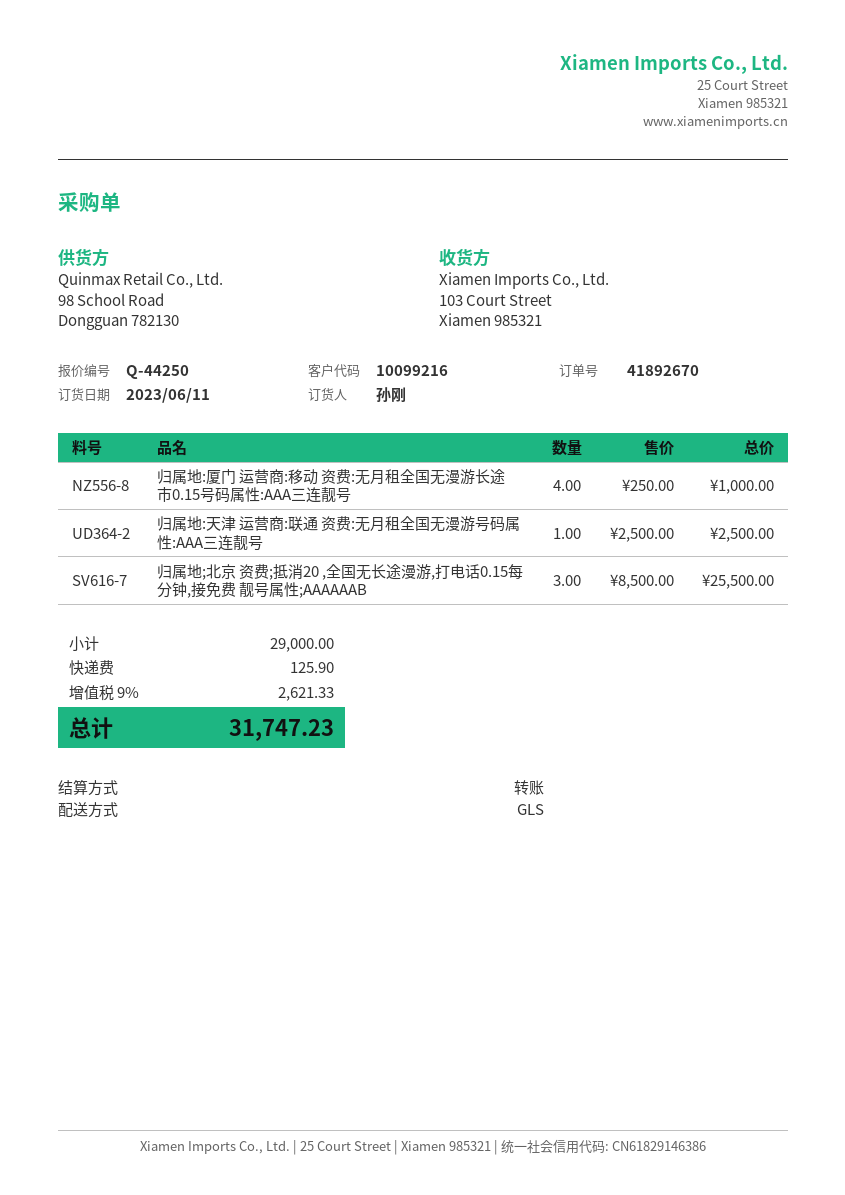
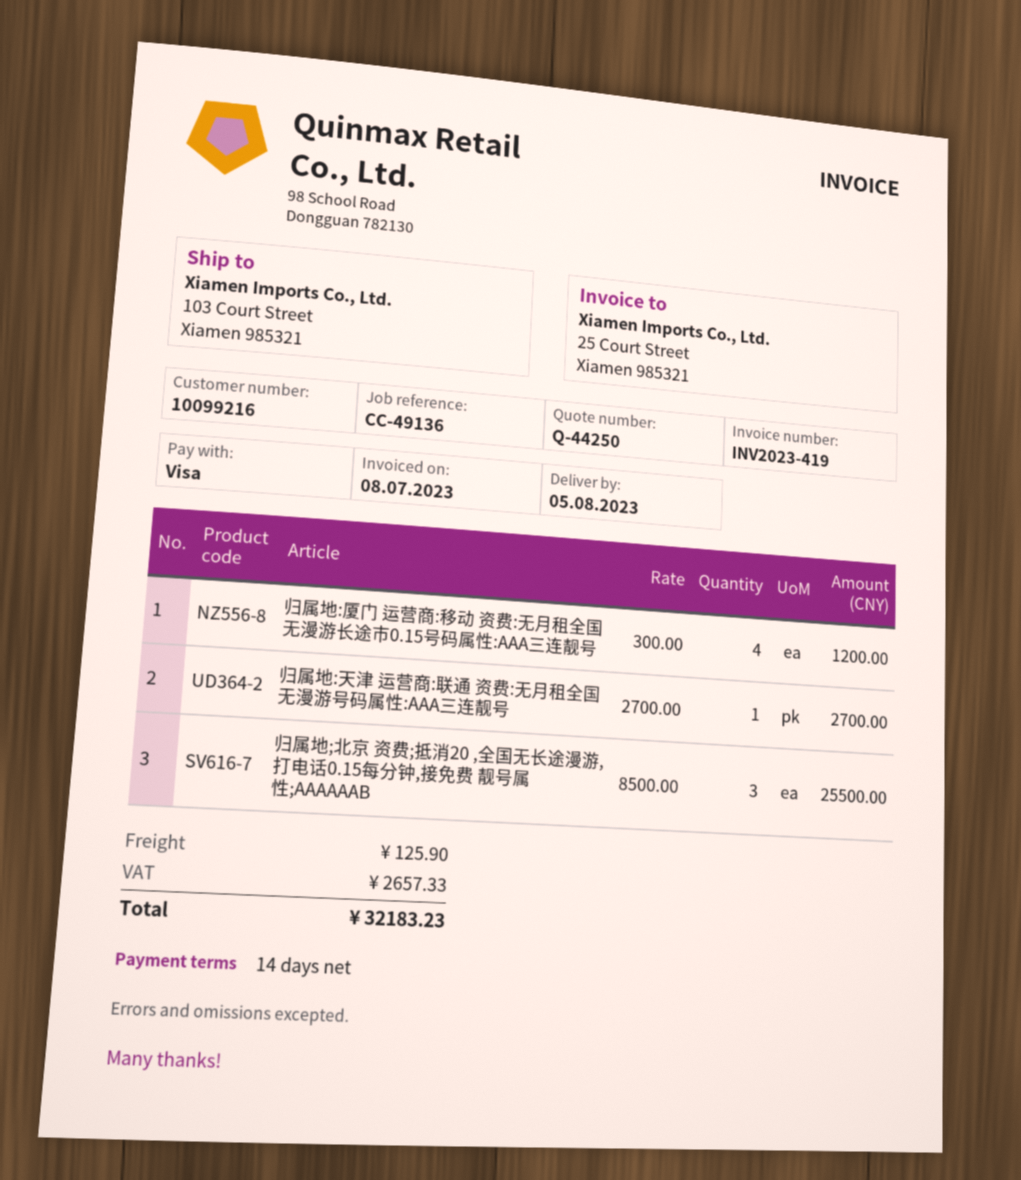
payment method: bank transfer -> Visa
归属地:厦门 运营商:移动 资费:无月租全国无漫游长途市0.15号码属性:AAA三连靓号: 4 x 250.00 = 1000.00 -> 4 x 300.00 = 1200.00
归属地:天津 运营商:联通 资费:无月租全国无漫游号码属性:AAA三连靓号: 1 x 2500.00 = 2500.00 -> 1 x 2700.00 = 2700.00
tax: 2621.33 -> 2657.33
total: 31747.23 -> 32183.23

